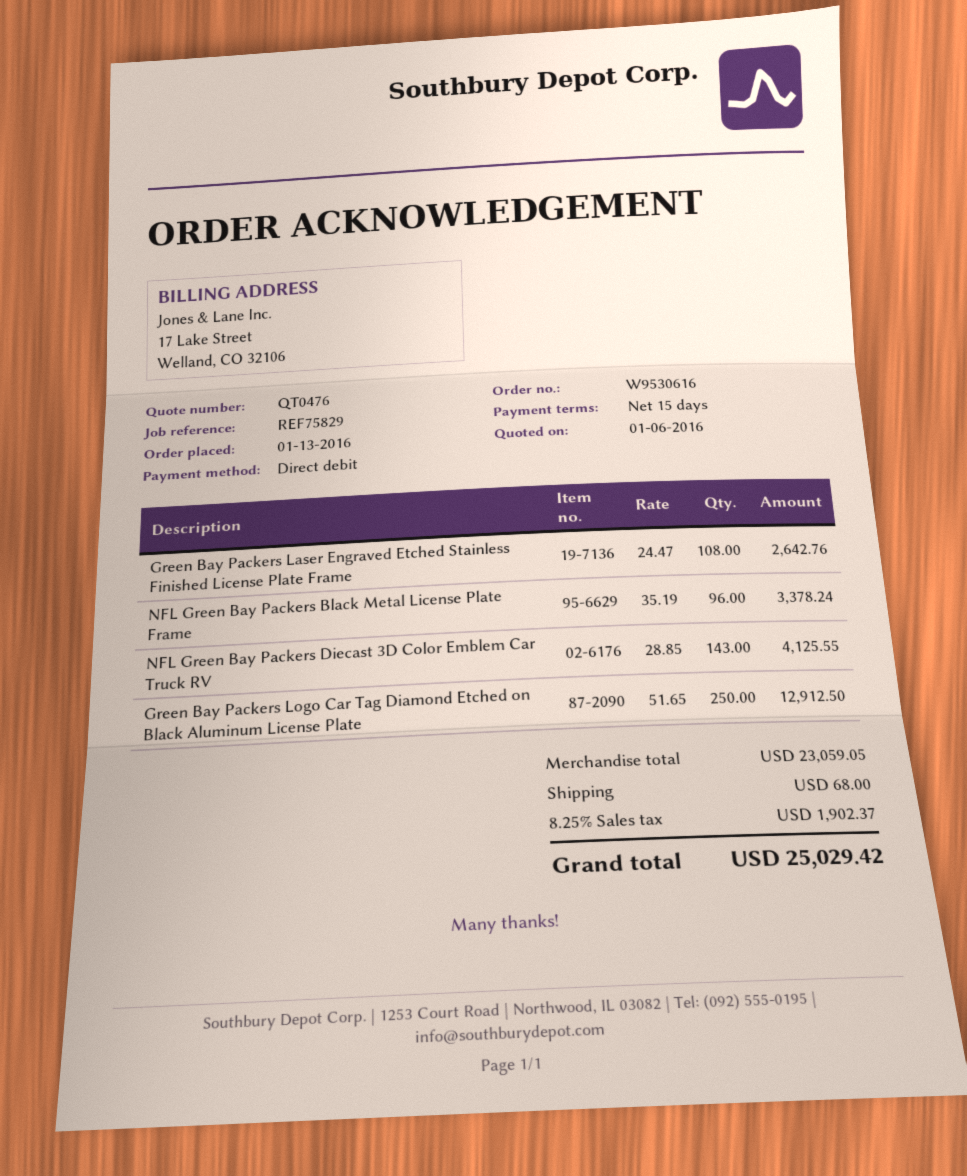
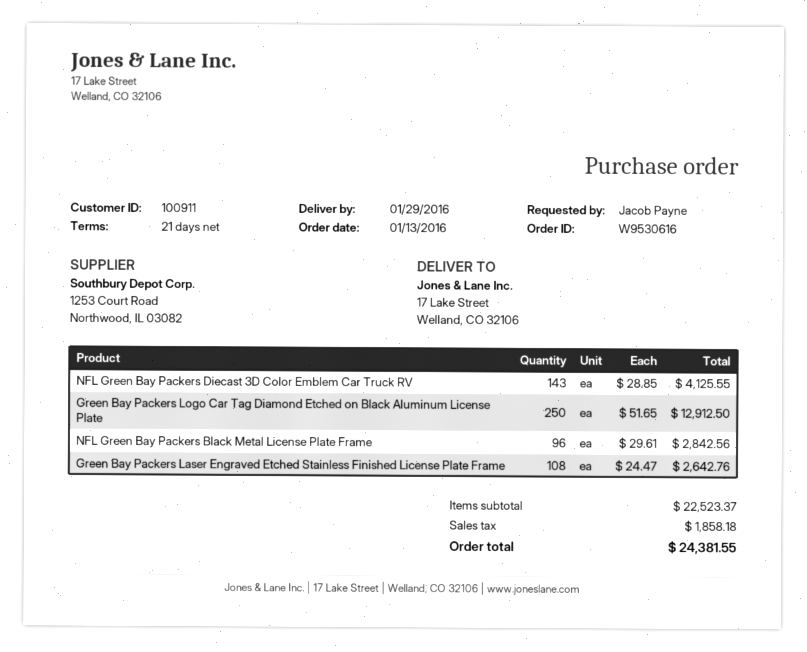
payment terms: 15 days -> 21 days
NFL Green Bay Packers Black Metal License Plate Frame: 96 x 35.19 = 3378.24 -> 96 x 29.61 = 2842.56
subtotal: 23059.05 -> 22523.37
shipping: 68.00 -> none
tax: 1902.37 -> 1858.18
total: 25029.42 -> 24381.55

